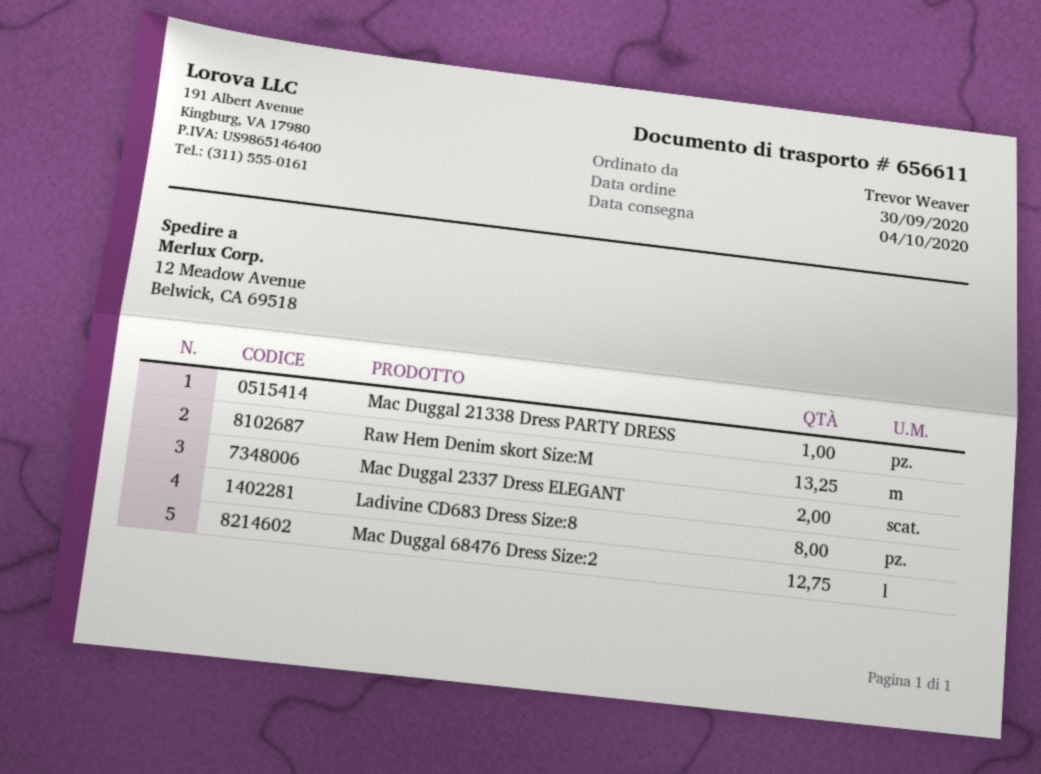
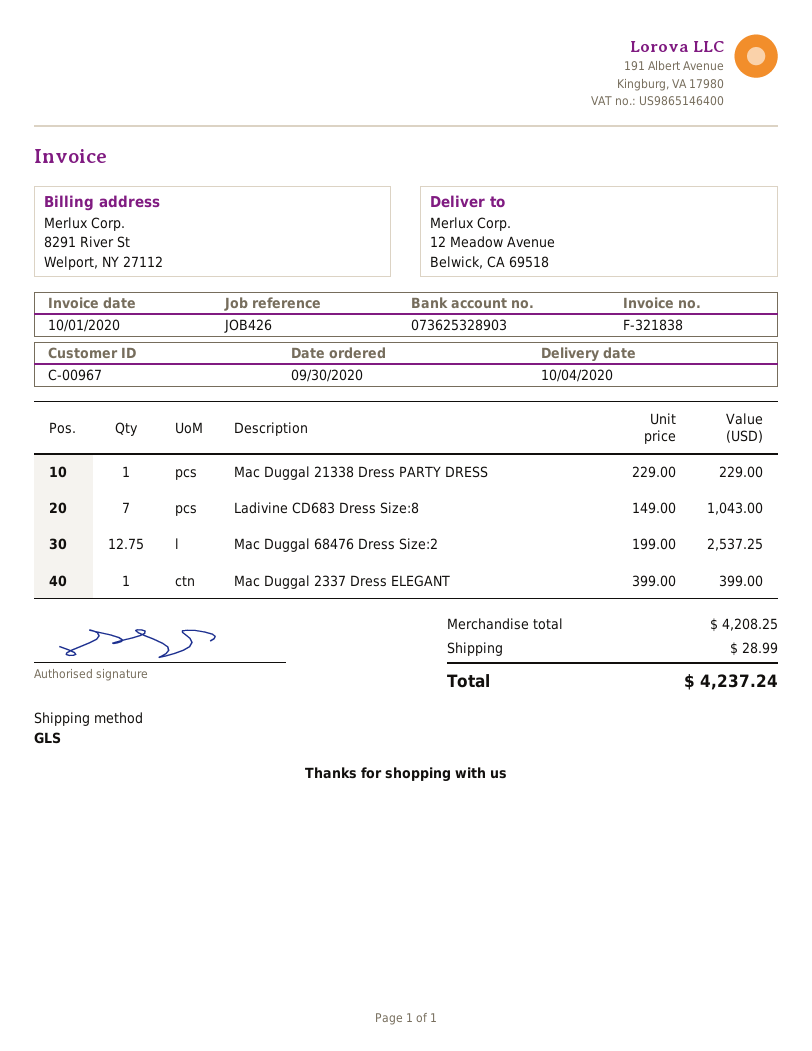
Raw Hem Denim skort Size:M: 13.25 -> none
Mac Duggal 2337 Dress ELEGANT: 2 -> 1
Ladivine CD683 Dress Size:8: 8 -> 7

